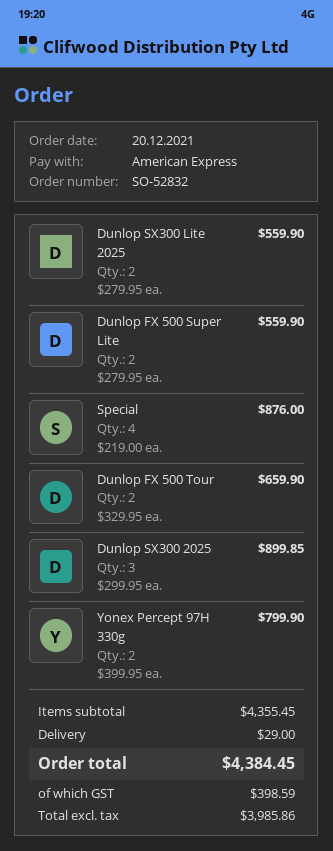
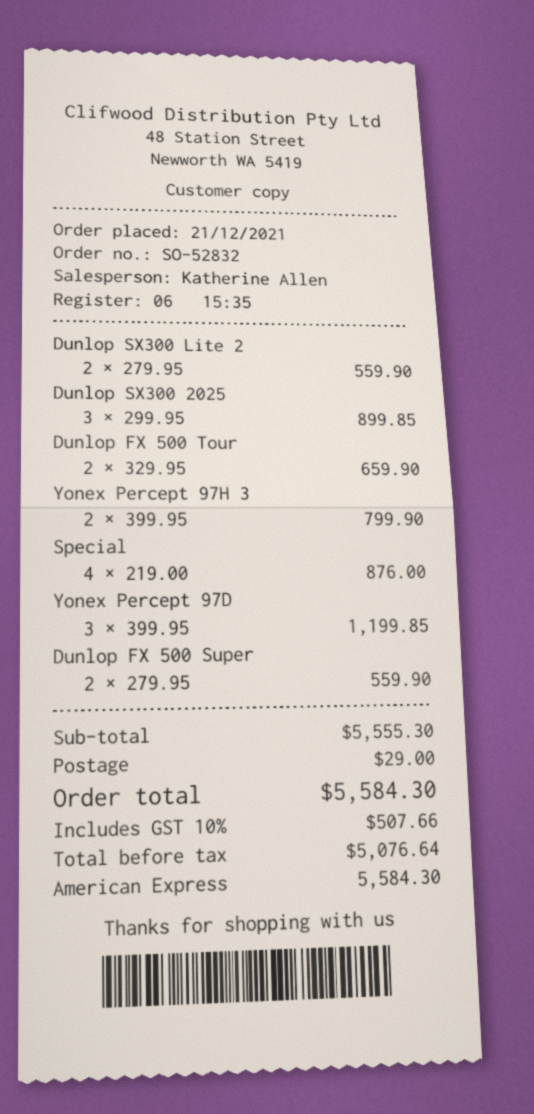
order date: 2021-12-20 -> 2021-12-21
Yonex Percept 97D: none -> 3 x 399.95 = 1199.85
subtotal: 4355.45 -> 5555.30
net: 3985.86 -> 5076.64
tax: 398.59 -> 507.66
total: 4384.45 -> 5584.30

